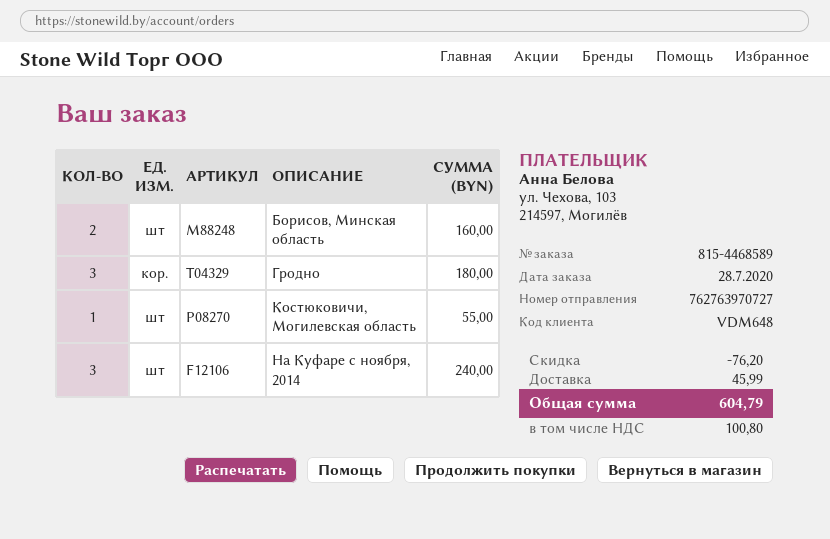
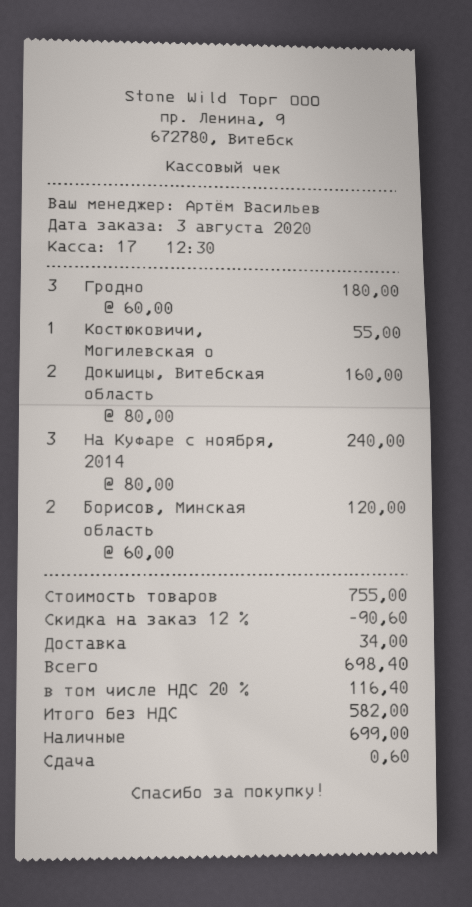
order date: 2020-07-28 -> 2020-08-03
Борисов, Минская область: 2 for 160.00 -> 2 for 120.00
Докшицы, Витебская область: none -> 2 for 160.00
discount: 76.20 -> 90.60
shipping: 45.99 -> 34.00
tax: 100.80 -> 116.40
total: 604.79 -> 698.40

